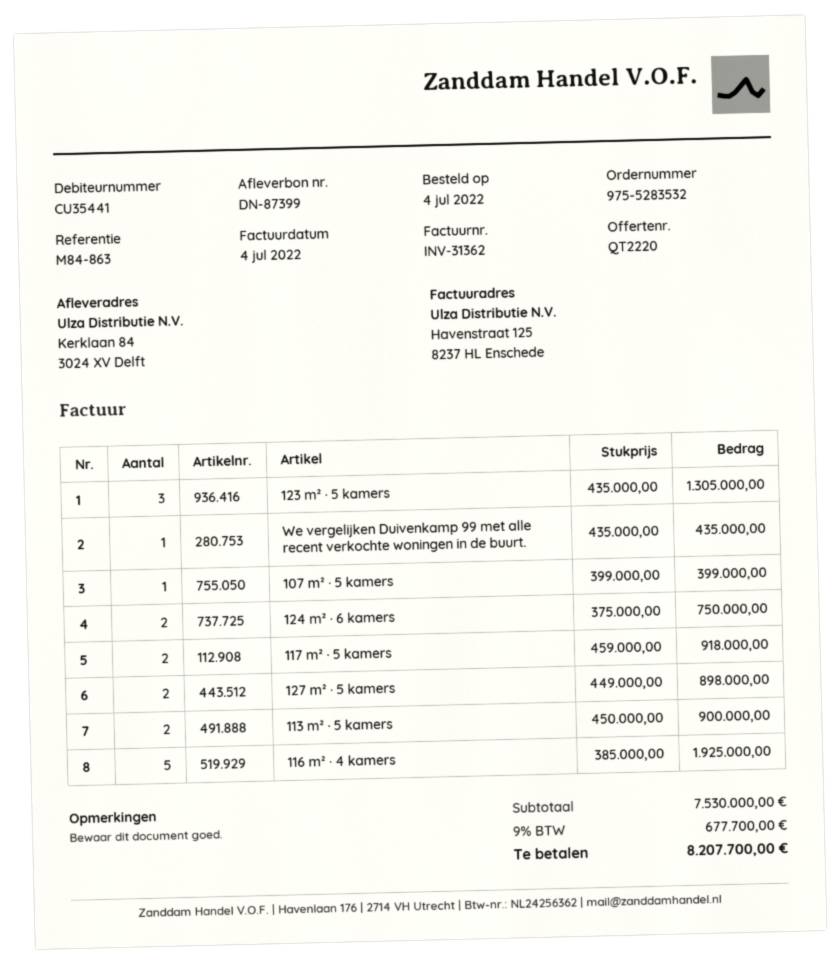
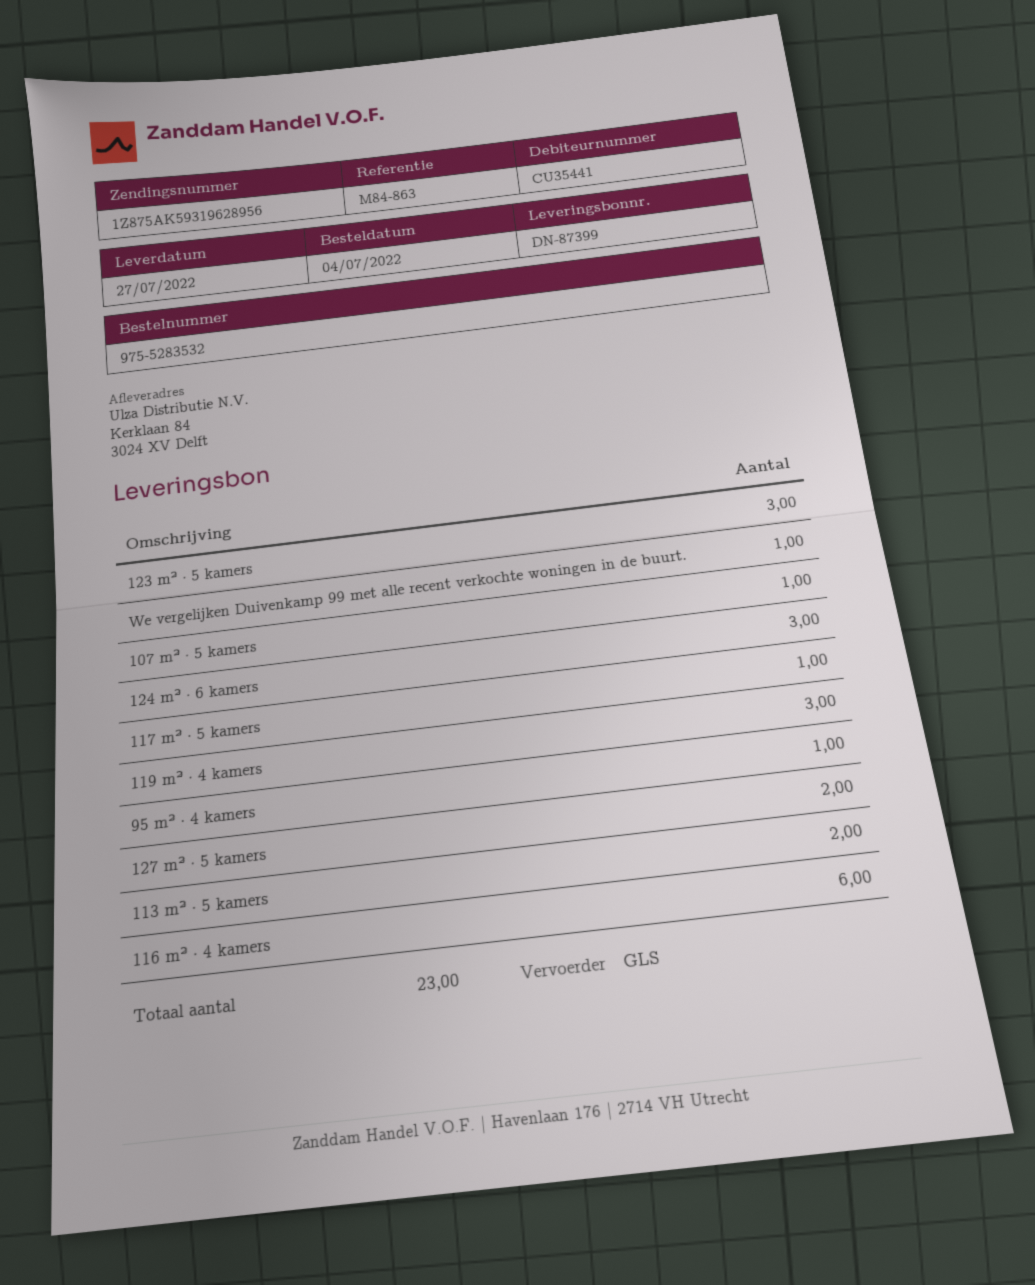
124 m² · 6 kamers: 2 -> 3
117 m² · 5 kamers: 2 -> 1
116 m² · 4 kamers: 5 -> 6
119 m² · 4 kamers: none -> 3
95 m² · 4 kamers: none -> 1

